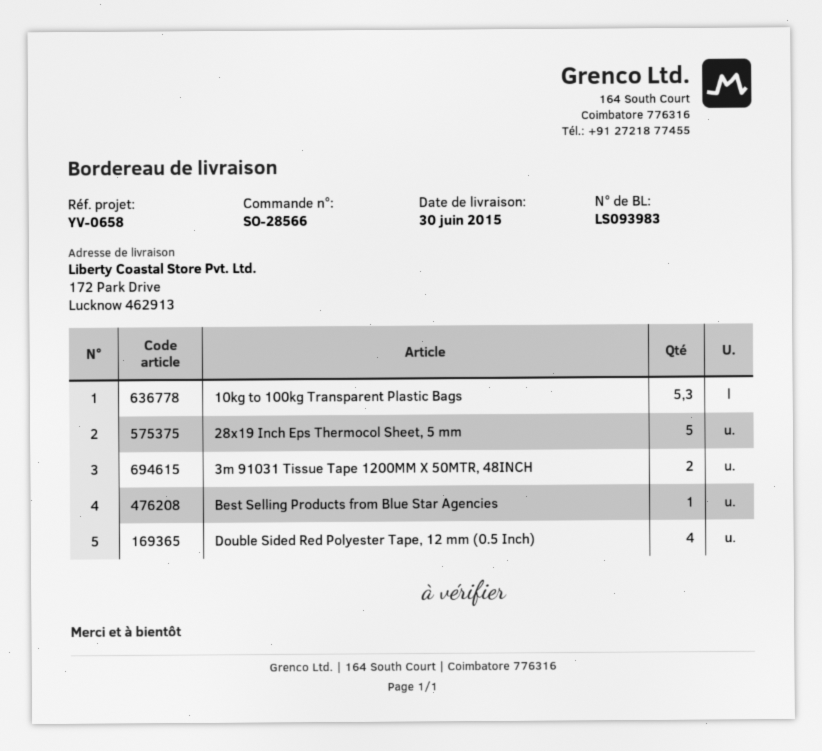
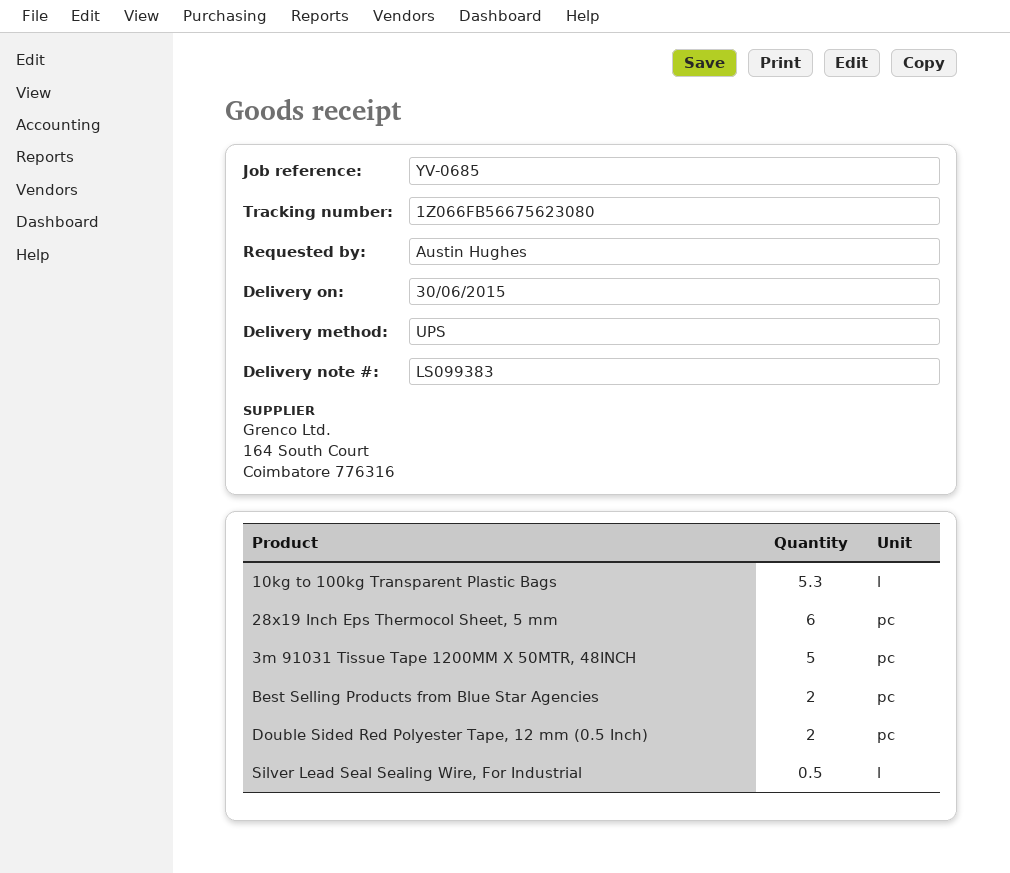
delivery note number: LS093983 -> LS099383
reference: YV-0658 -> YV-0685
28x19 Inch Eps Thermocol Sheet, 5 mm: 5 -> 6
3m 91031 Tissue Tape 1200MM X 50MTR, 48INCH: 2 -> 5
Best Selling Products from Blue Star Agencies: 1 -> 2
Double Sided Red Polyester Tape, 12 mm (0.5 Inch): 4 -> 2
Silver Lead Seal Sealing Wire, For Industrial: none -> 0.5

